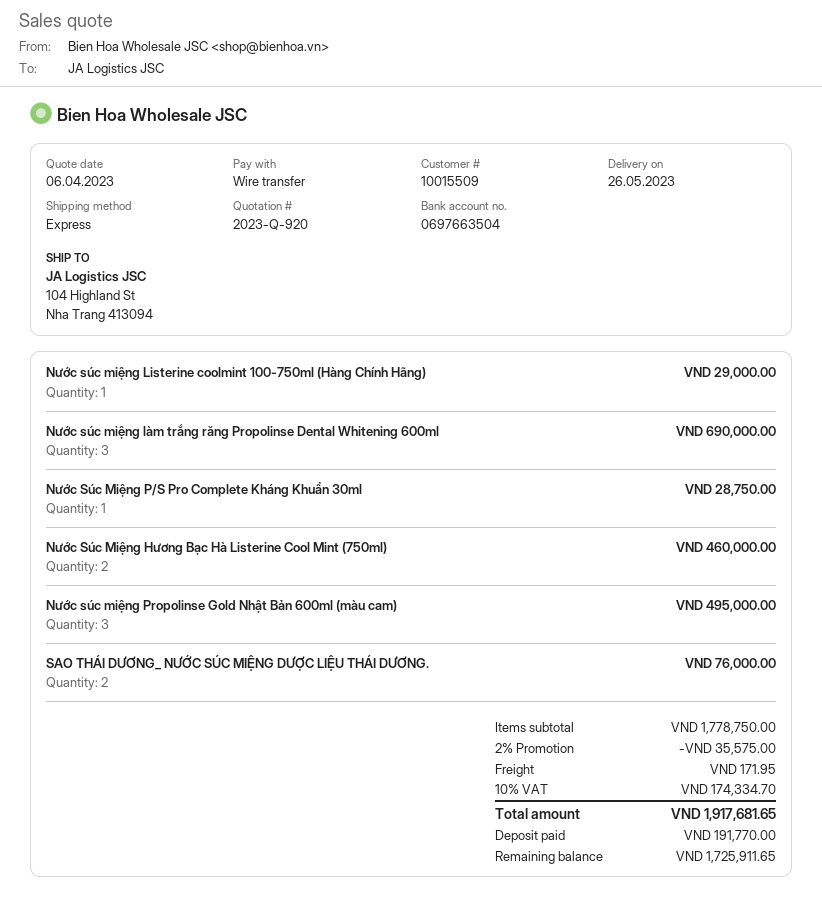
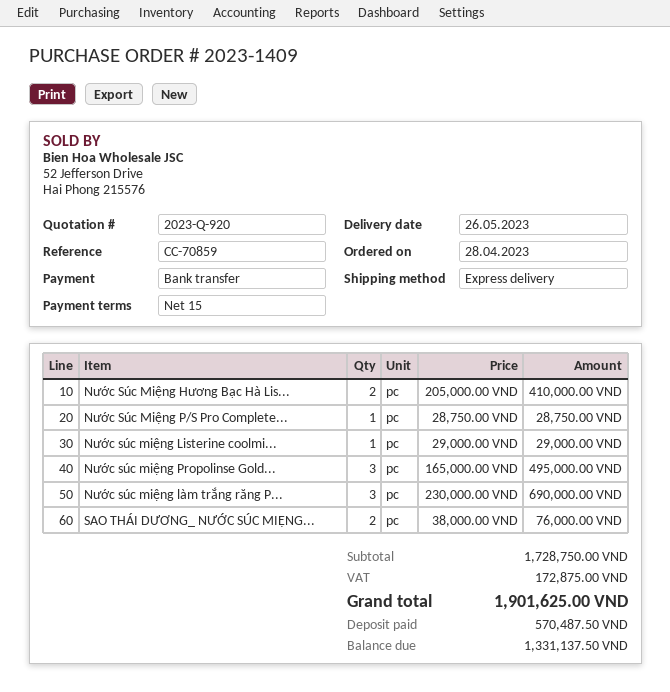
Nước Súc Miệng Hương Bạc Hà Listerine Cool Mint (750ml): 2 for 460000.00 -> 2 for 410000.00
subtotal: 1778750.00 -> 1728750.00
discount: 2% = 35575.00 -> none
shipping: 171.95 -> none
tax: 174334.70 -> 172875.00
total: 1917681.65 -> 1901625.00
deposit: 191770.00 -> 570487.50
balance: 1725911.65 -> 1331137.50

